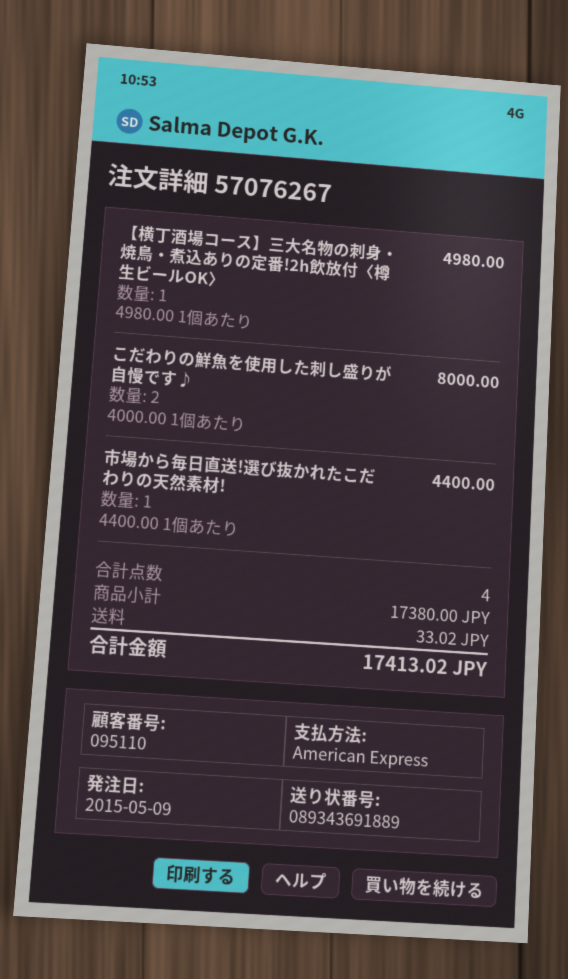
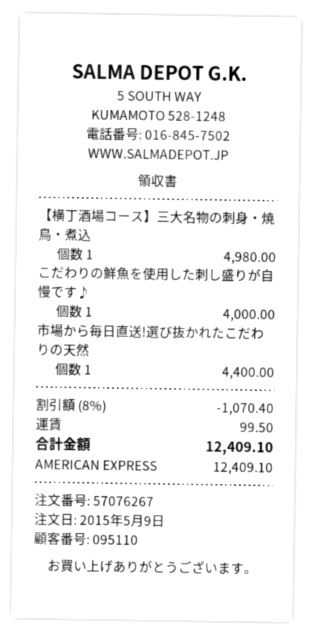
こだわりの鮮魚を使用した刺し盛りが自慢です♪: 2 for 8000.00 -> 1 for 4000.00
discount: none -> 8% = 1070.40
shipping: 33.02 -> 99.50
total: 17413.02 -> 12409.10

